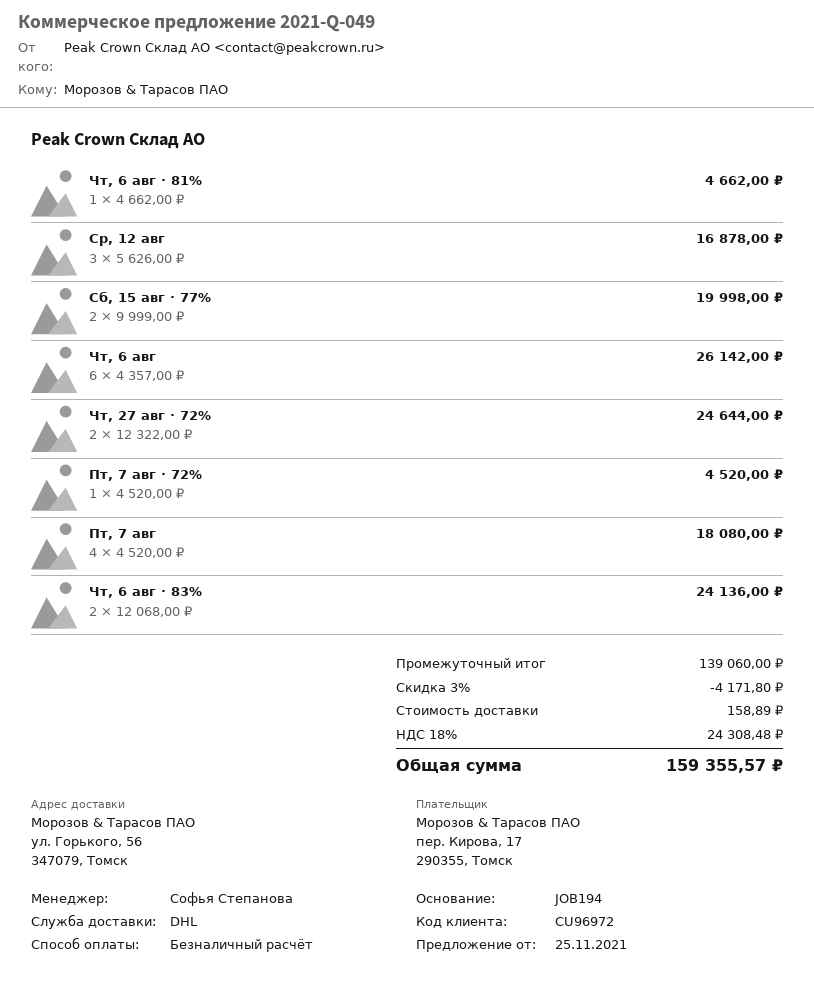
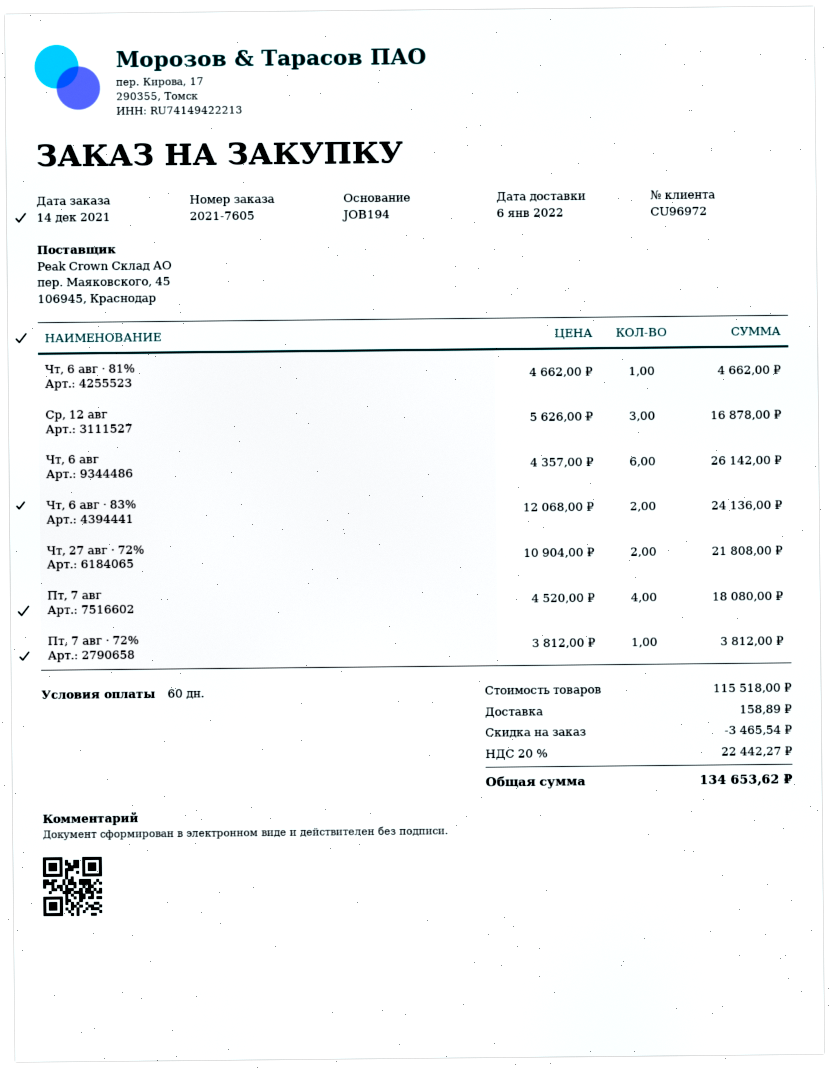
Сб, 15 авг · 77%: 2 x 9999.00 = 19998.00 -> none
Чт, 27 авг · 72%: 2 x 12322.00 = 24644.00 -> 2 x 10904.00 = 21808.00
Пт, 7 авг · 72%: 1 x 4520.00 = 4520.00 -> 1 x 3812.00 = 3812.00
subtotal: 139060.00 -> 115518.00
discount: 4171.80 -> 3465.54
tax: 18% = 24308.48 -> 20% = 22442.27
total: 159355.57 -> 134653.62

